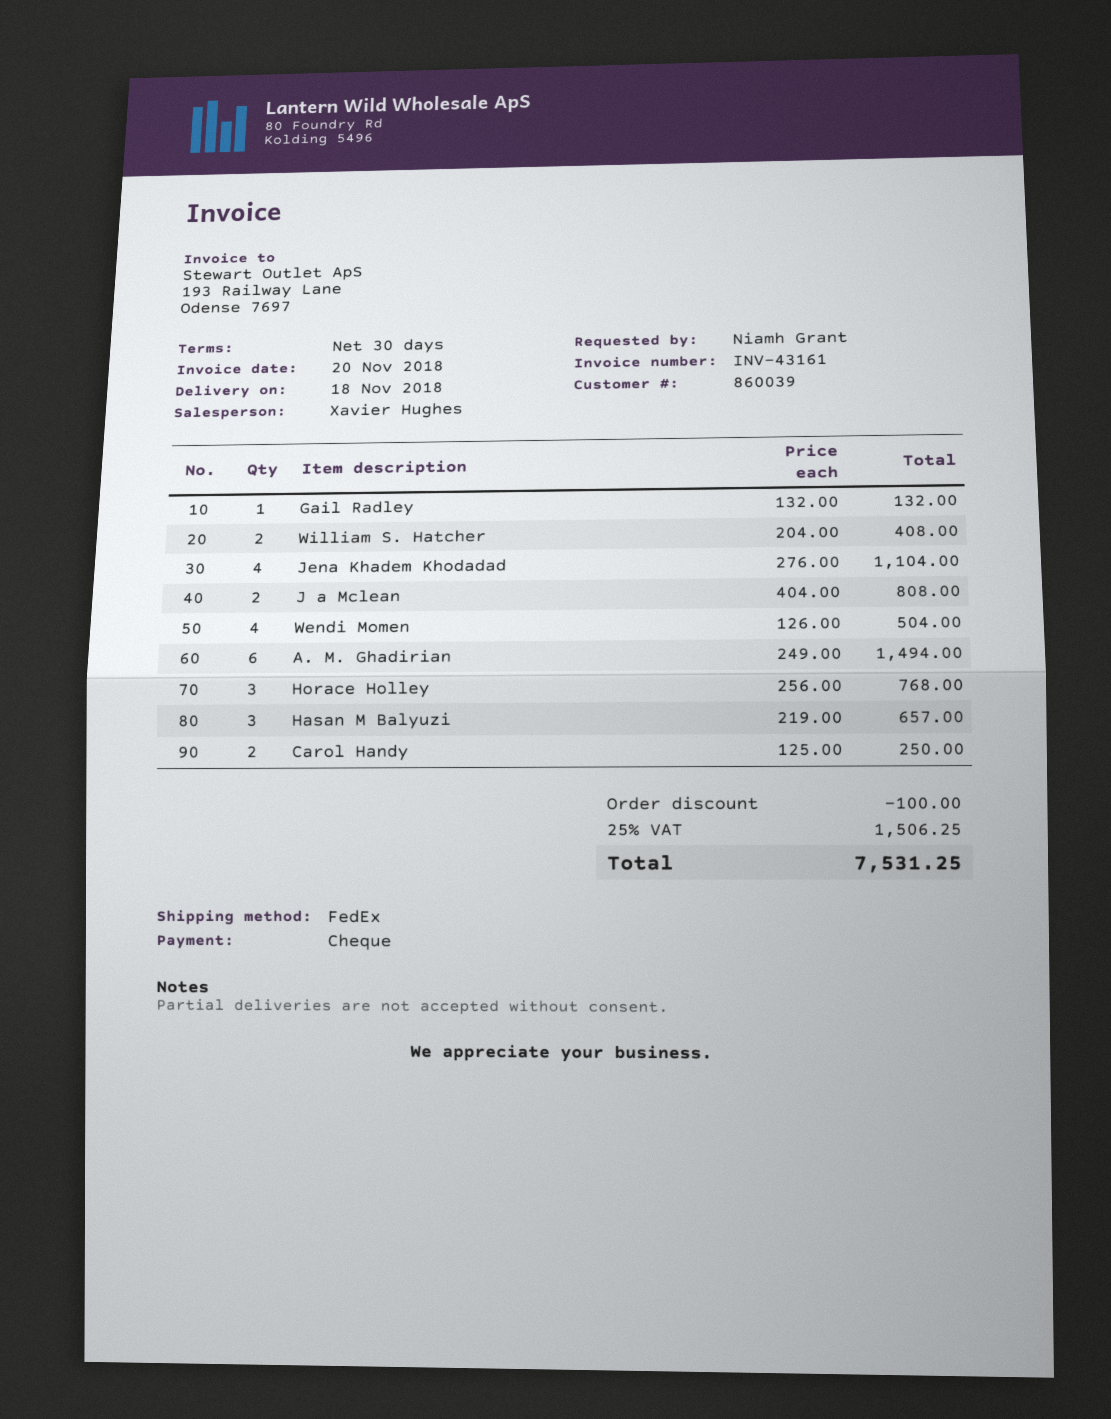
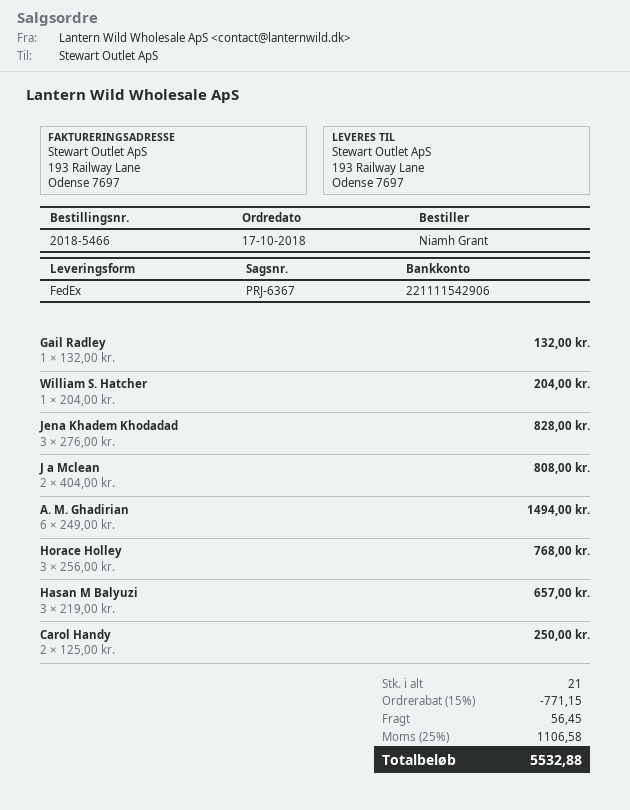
William S. Hatcher: 2 x 204.00 = 408.00 -> 1 x 204.00 = 204.00
Jena Khadem Khodadad: 4 x 276.00 = 1104.00 -> 3 x 276.00 = 828.00
Wendi Momen: 4 x 126.00 = 504.00 -> none
discount: 100.00 -> 771.15
shipping: none -> 56.45
tax: 25% = 1506.25 -> 25% = 1106.58
total: 7531.25 -> 5532.88

